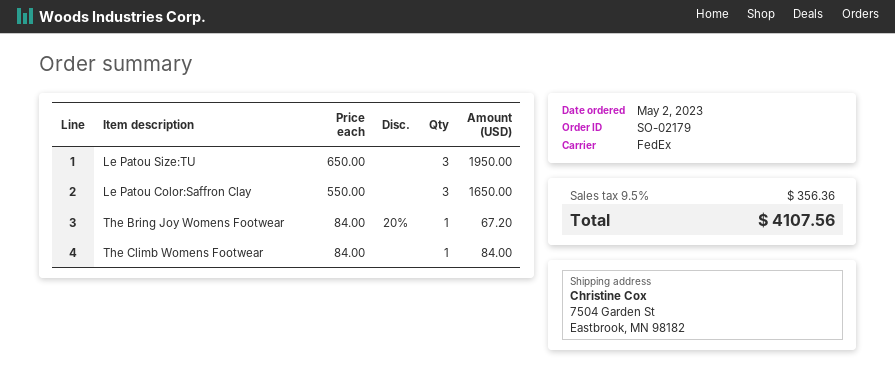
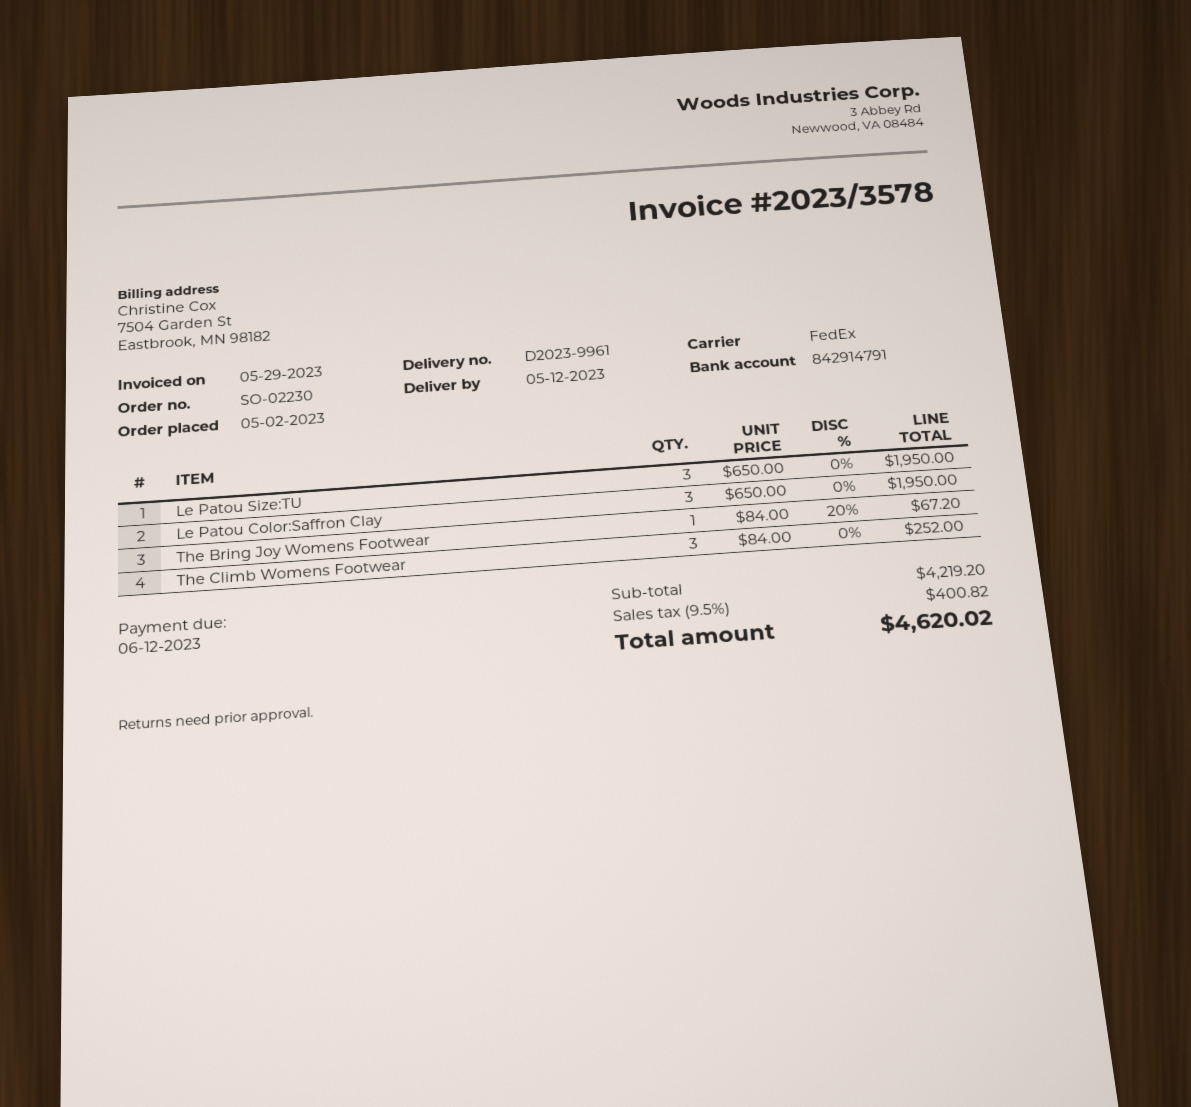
order number: SO-02179 -> SO-02230
Le Patou Color:Saffron Clay: 3 x 550.00 = 1650.00 -> 3 x 650.00 = 1950.00
The Climb Womens Footwear: 1 x 84.00 = 84.00 -> 3 x 84.00 = 252.00
tax: 9.5% = 356.36 -> 9.5% = 400.82
total: 4107.56 -> 4620.02

